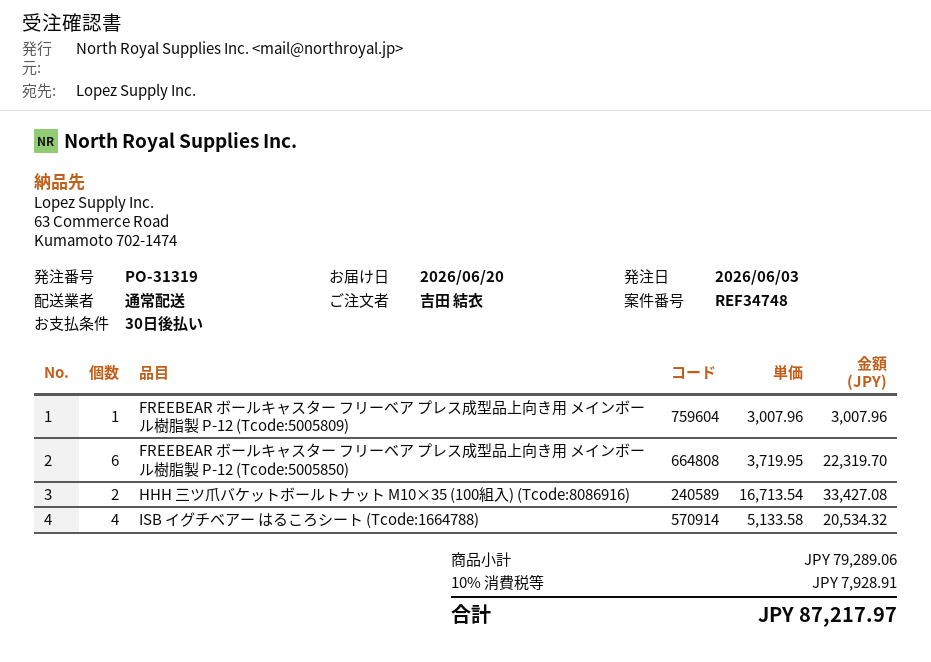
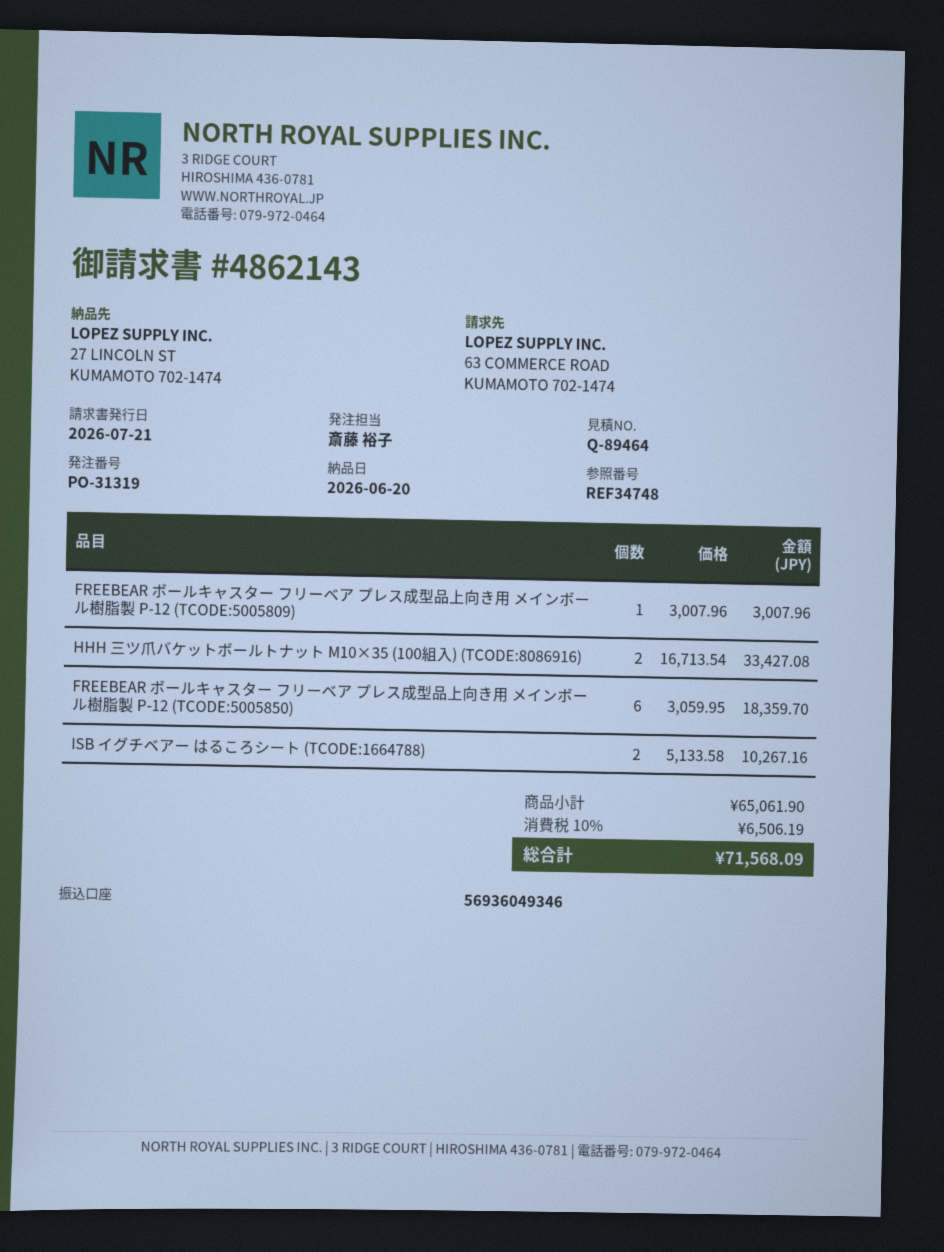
ordered by: 吉田 結衣 -> 斎藤 裕子
ship to: 63 Commerce Road, Kumamoto 702-1474 -> 27 LINCOLN ST, KUMAMOTO 702-1474
FREEBEAR ボールキャスター フリーベア プレス成型品上向き用 メインボール樹脂製 P-12 (Tcode:5005850): 6 x 3719.95 = 22319.70 -> 6 x 3059.95 = 18359.70
ISB イグチベアー はるころシート (Tcode:1664788): 4 x 5133.58 = 20534.32 -> 2 x 5133.58 = 10267.16
subtotal: 79289.06 -> 65061.90
tax: 10% = 7928.91 -> 10% = 6506.19
total: 87217.97 -> 71568.09

